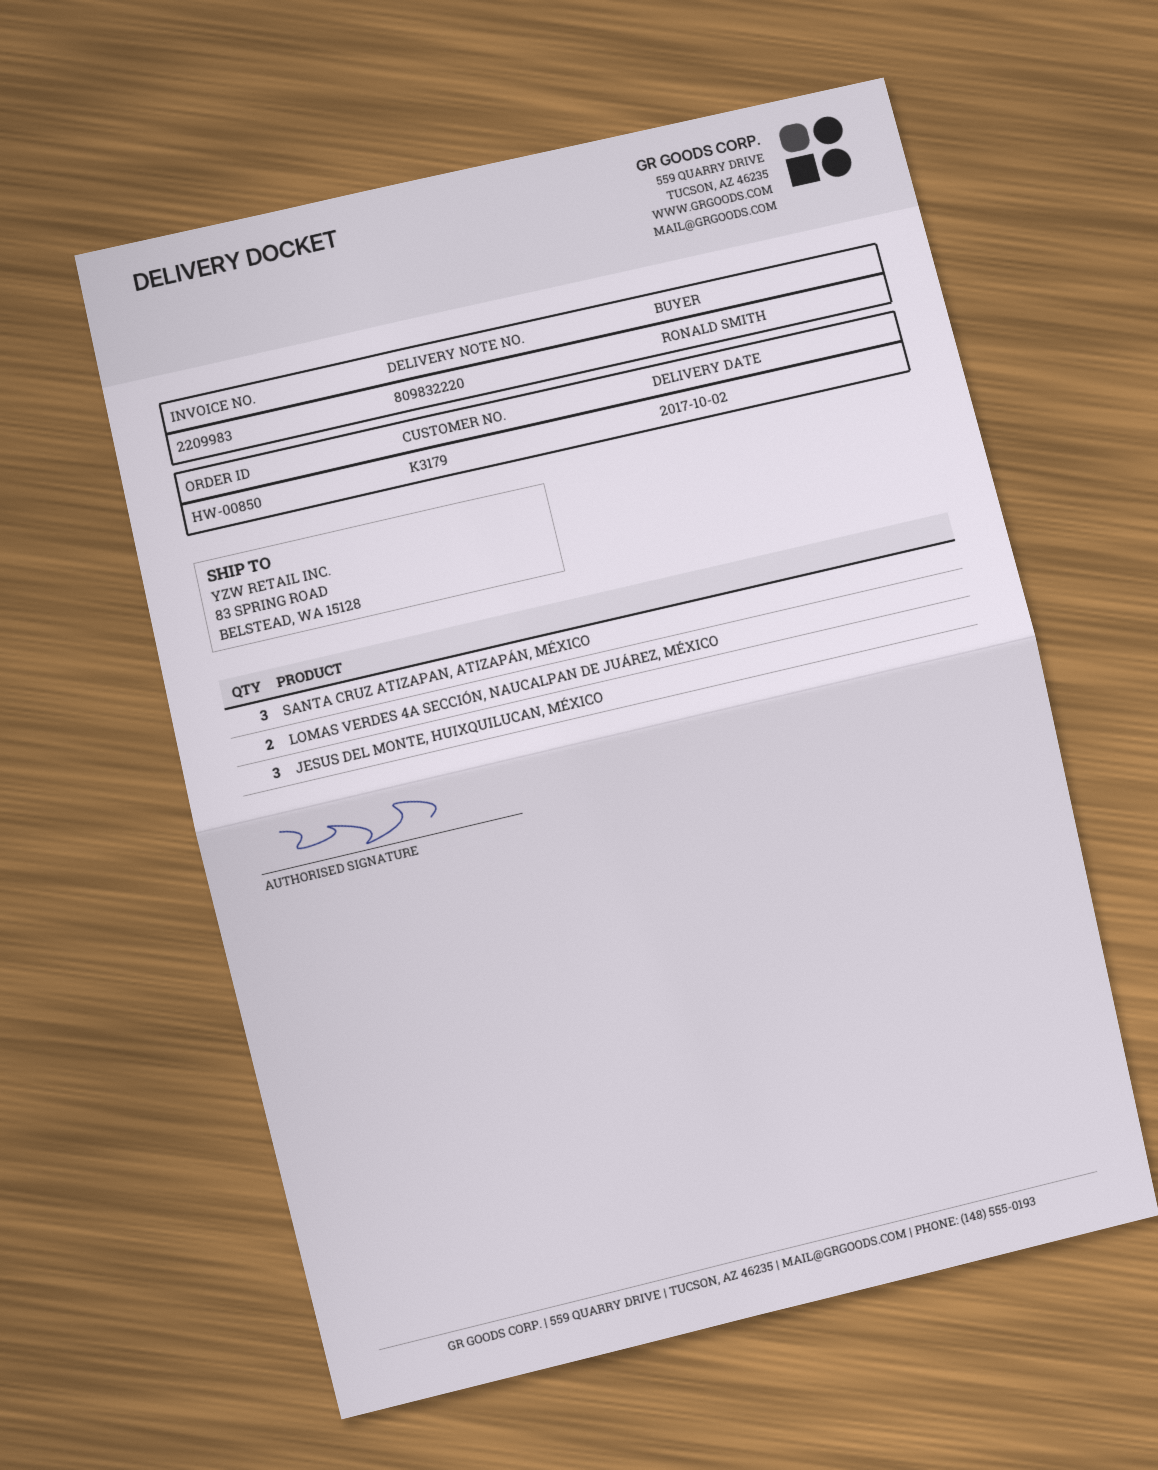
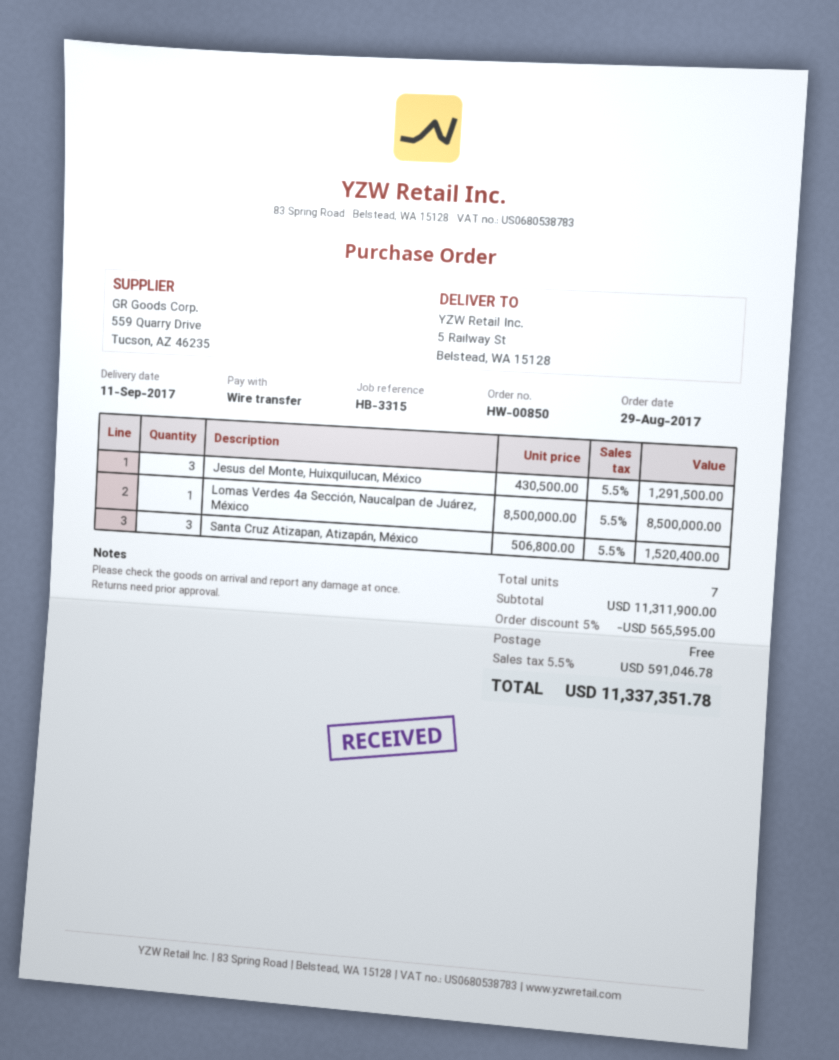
delivery date: 2017-10-02 -> 2017-09-11
ship to: 83 SPRING ROAD, BELSTEAD, WA 15128 -> 5 Railway St, Belstead, WA 15128
LOMAS VERDES 4A SECCIÓN, NAUCALPAN DE JUÁREZ, MÉXICO: 2 -> 1

